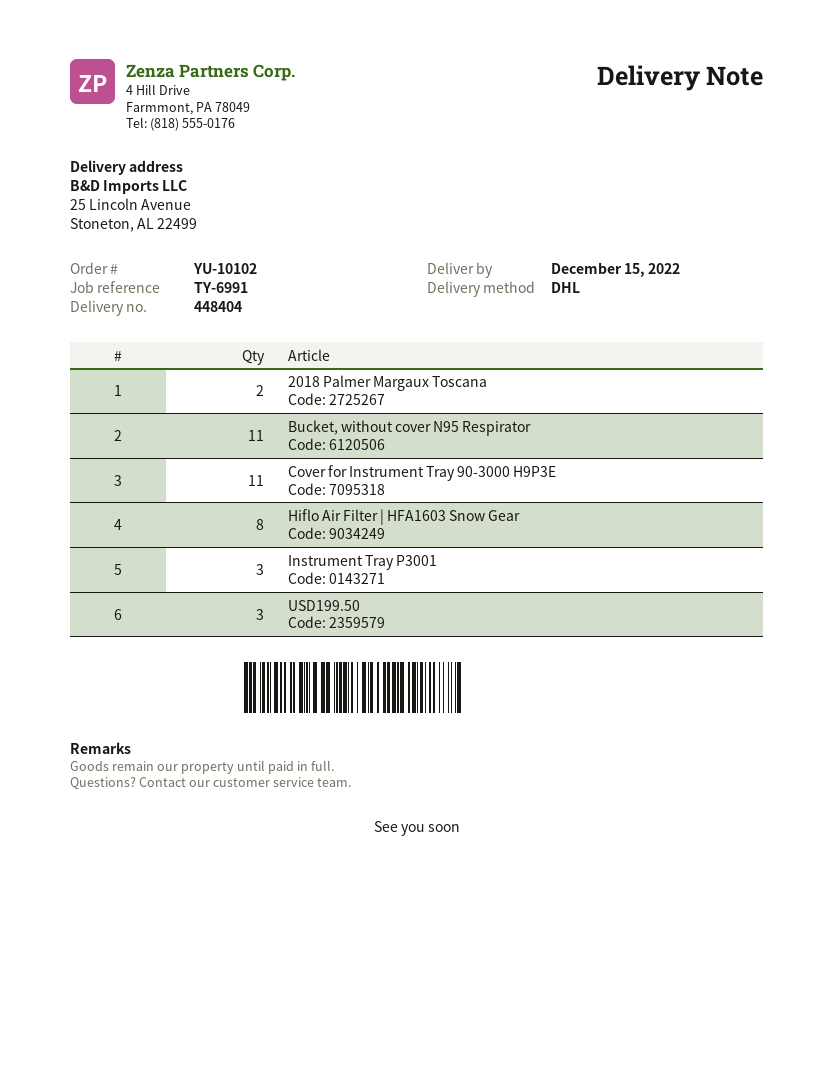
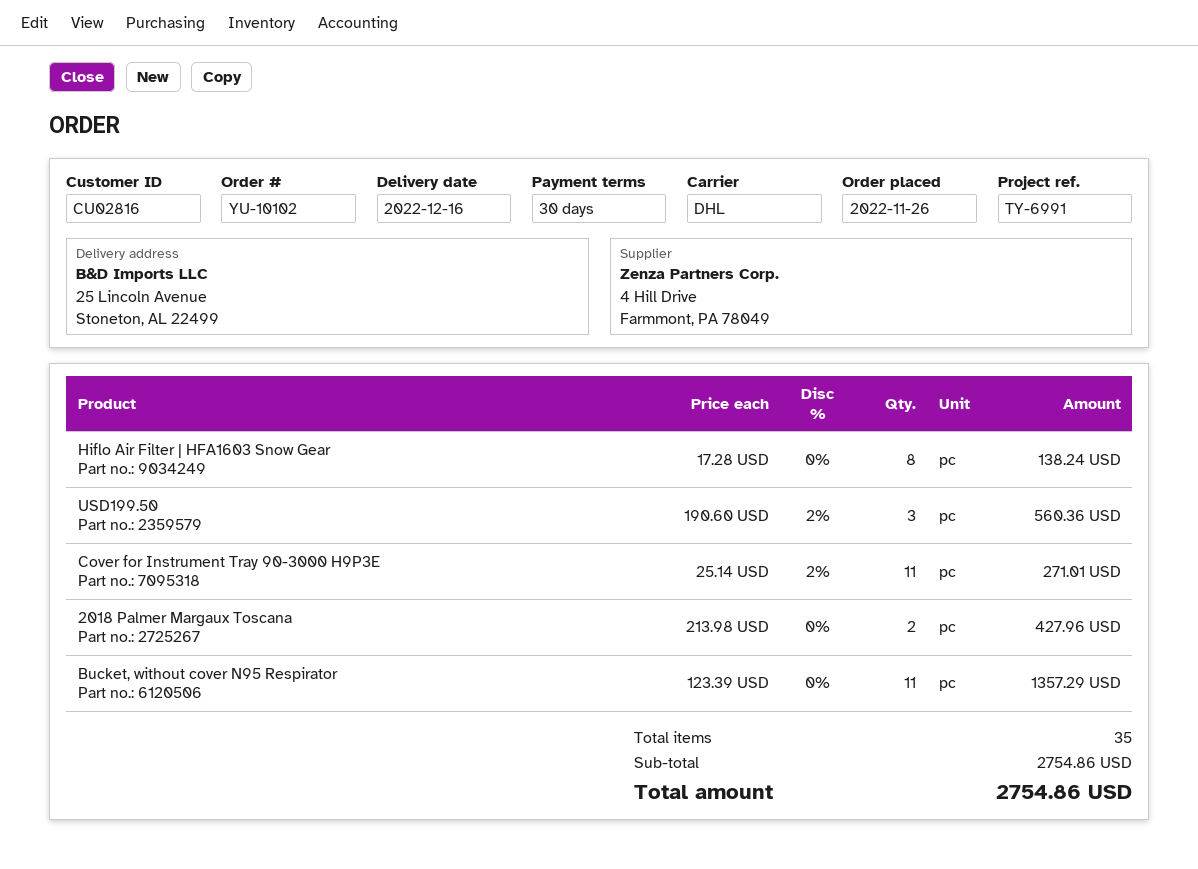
delivery date: 2022-12-15 -> 2022-12-16
Instrument Tray P3001: 3 -> none

